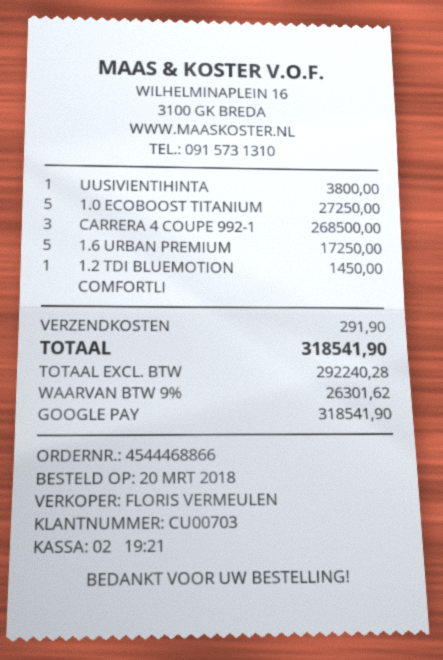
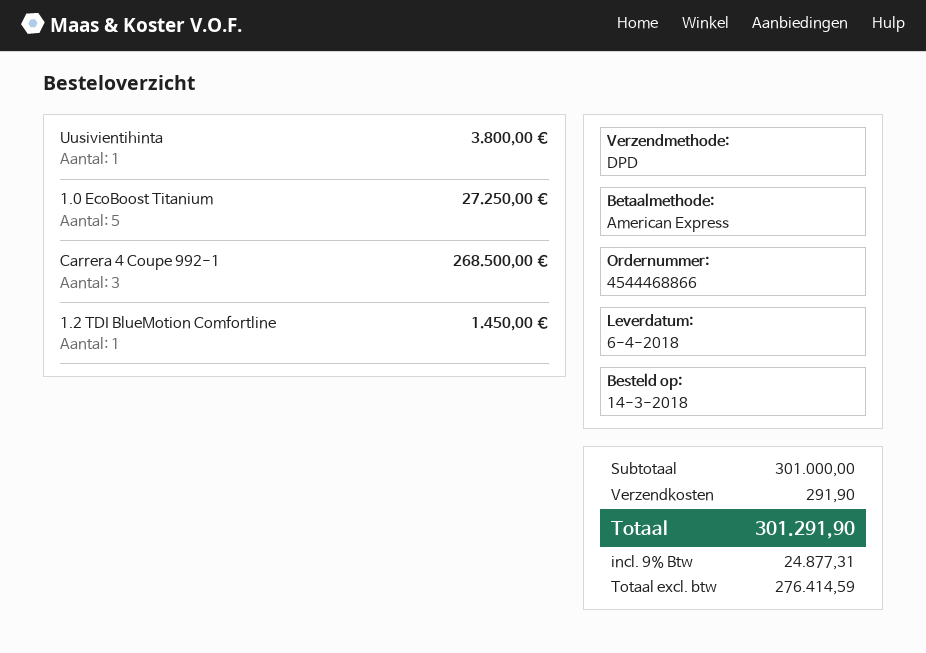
order date: 2018-03-20 -> 2018-03-14
payment method: Google Pay -> American Express
1.6 URBAN PREMIUM: 5 for 17250.00 -> none
net: 292240.28 -> 276414.59
tax: 9% = 26301.62 -> 9% = 24877.31
total: 318541.90 -> 301291.90

